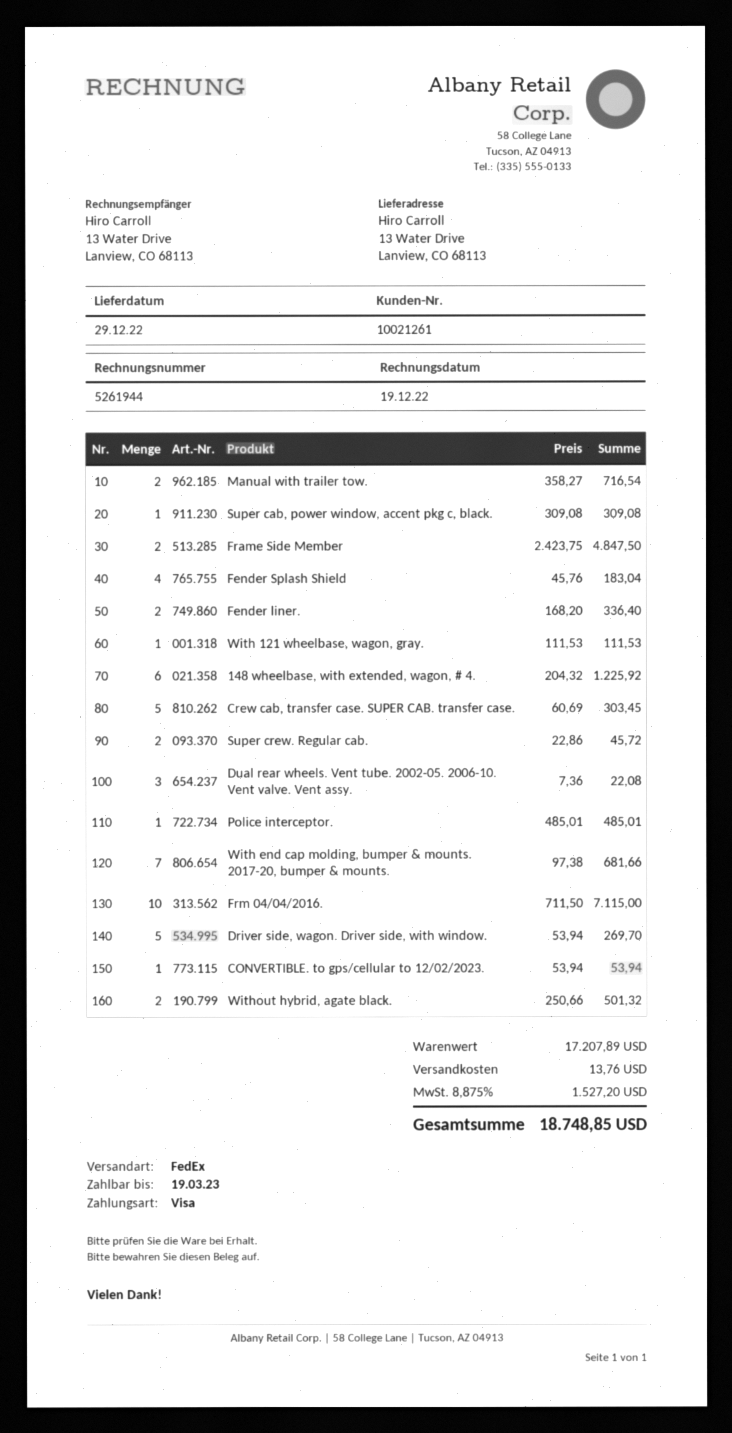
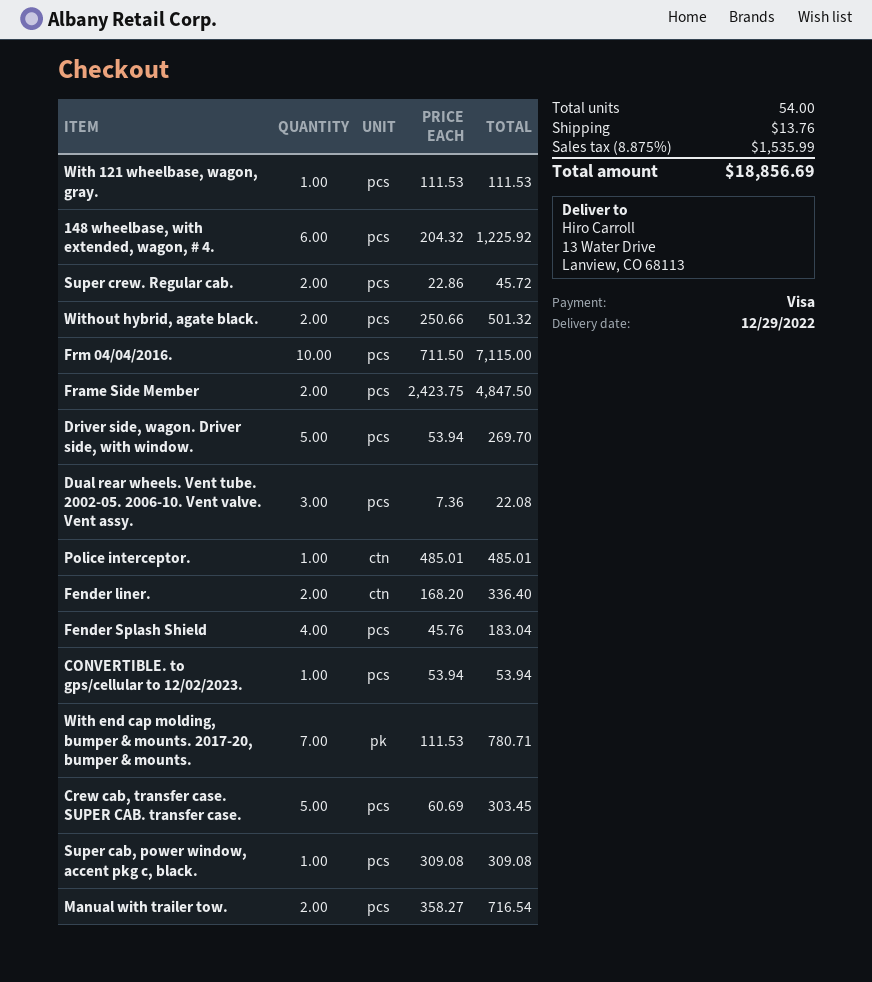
With end cap molding, bumper & mounts. 2017-20, bumper & mounts.: 7 x 97.38 = 681.66 -> 7 x 111.53 = 780.71
tax: 8.875% = 1527.20 -> 8.875% = 1535.99
total: 18748.85 -> 18856.69

